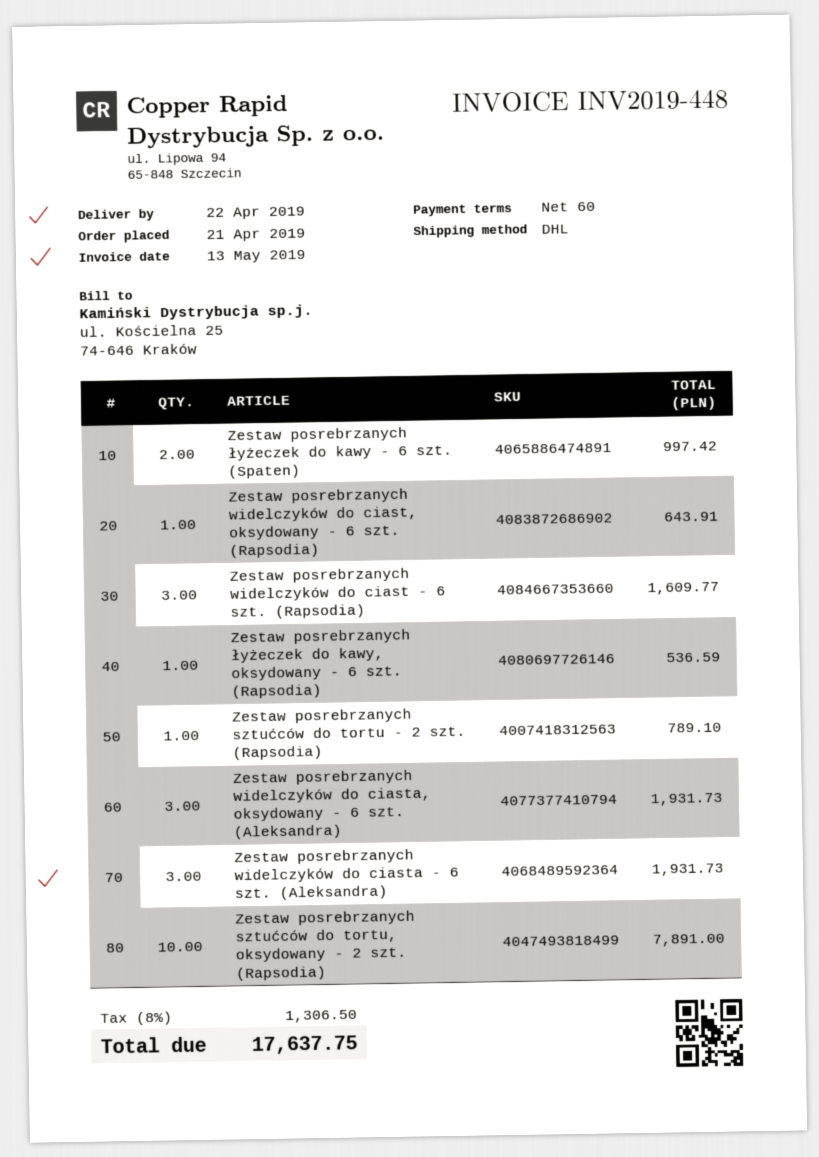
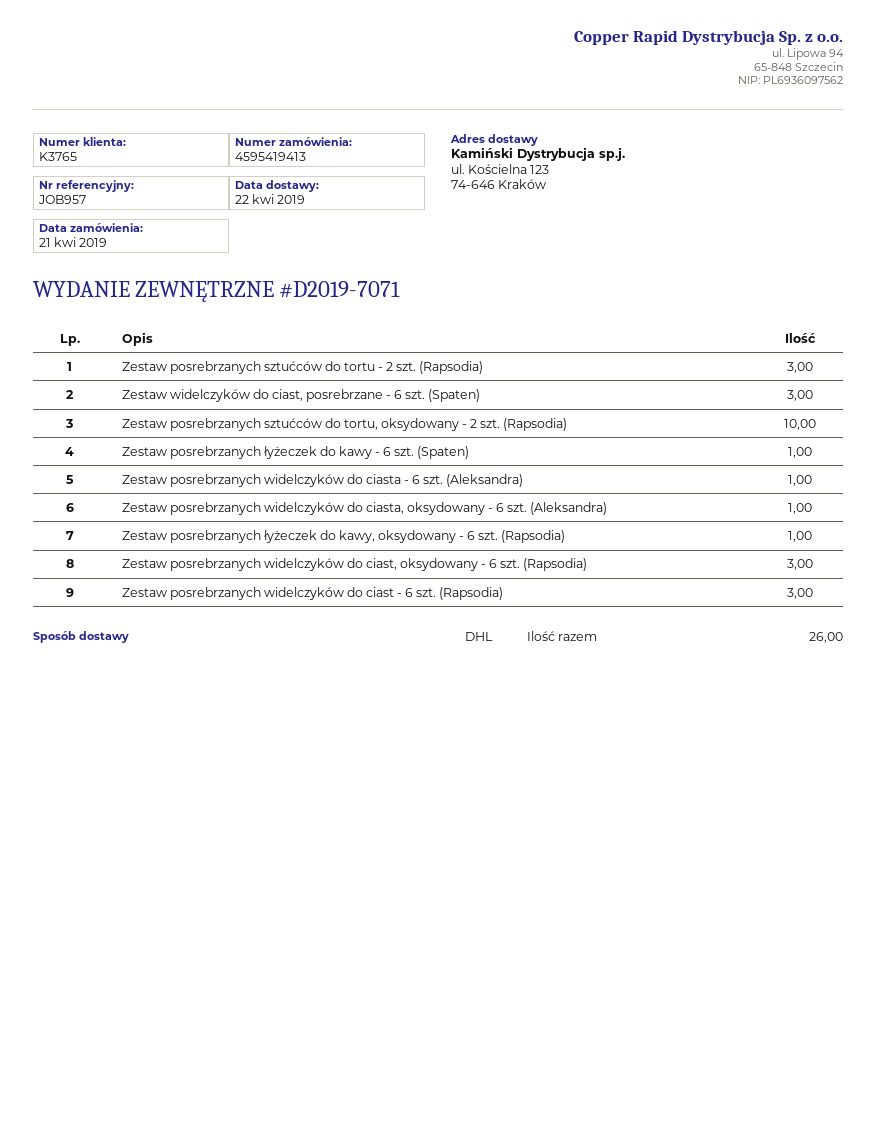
Zestaw posrebrzanych łyżeczek do kawy - 6 szt. (Spaten): 2 -> 1
Zestaw posrebrzanych widelczyków do ciast, oksydowany - 6 szt. (Rapsodia): 1 -> 3
Zestaw posrebrzanych sztućców do tortu - 2 szt. (Rapsodia): 1 -> 3
Zestaw posrebrzanych widelczyków do ciasta, oksydowany - 6 szt. (Aleksandra): 3 -> 1
Zestaw posrebrzanych widelczyków do ciasta - 6 szt. (Aleksandra): 3 -> 1
Zestaw widelczyków do ciast, posrebrzane - 6 szt. (Spaten): none -> 3

